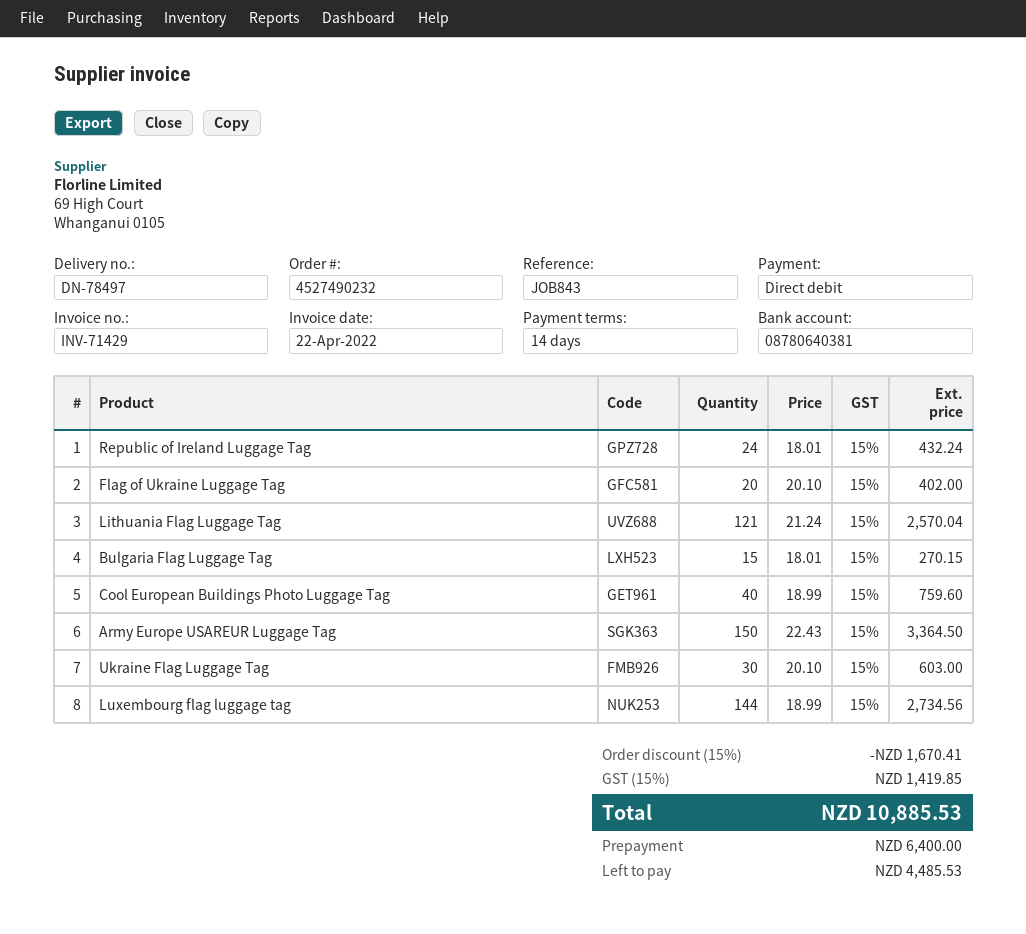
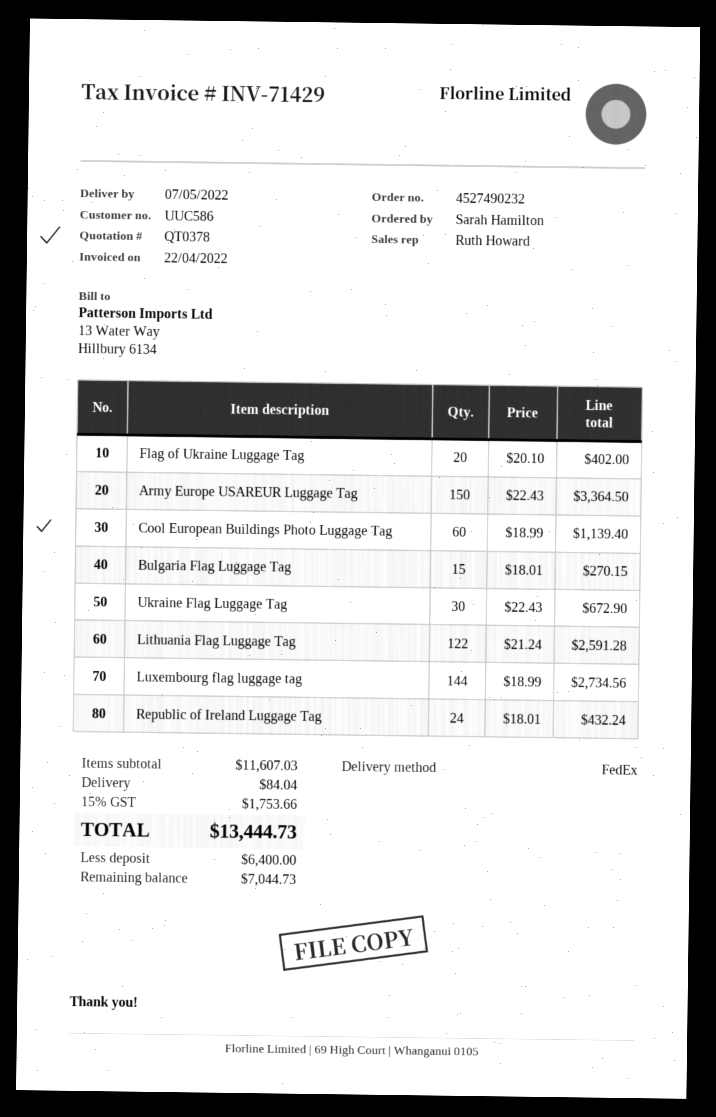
Lithuania Flag Luggage Tag: 121 x 21.24 = 2570.04 -> 122 x 21.24 = 2591.28
Cool European Buildings Photo Luggage Tag: 40 x 18.99 = 759.60 -> 60 x 18.99 = 1139.40
Ukraine Flag Luggage Tag: 30 x 20.10 = 603.00 -> 30 x 22.43 = 672.90
discount: 15% = 1670.41 -> none
shipping: none -> 84.04
tax: 15% = 1419.85 -> 15% = 1753.66
total: 10885.53 -> 13444.73
balance: 4485.53 -> 7044.73

